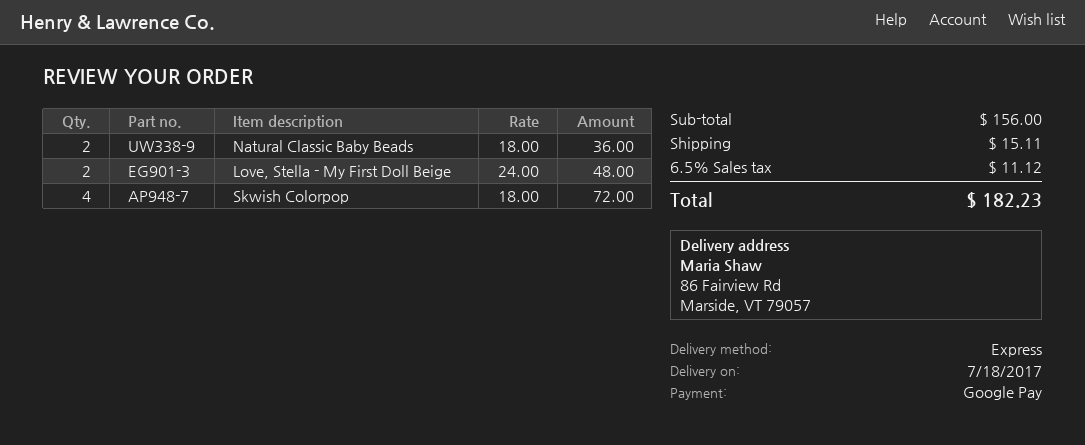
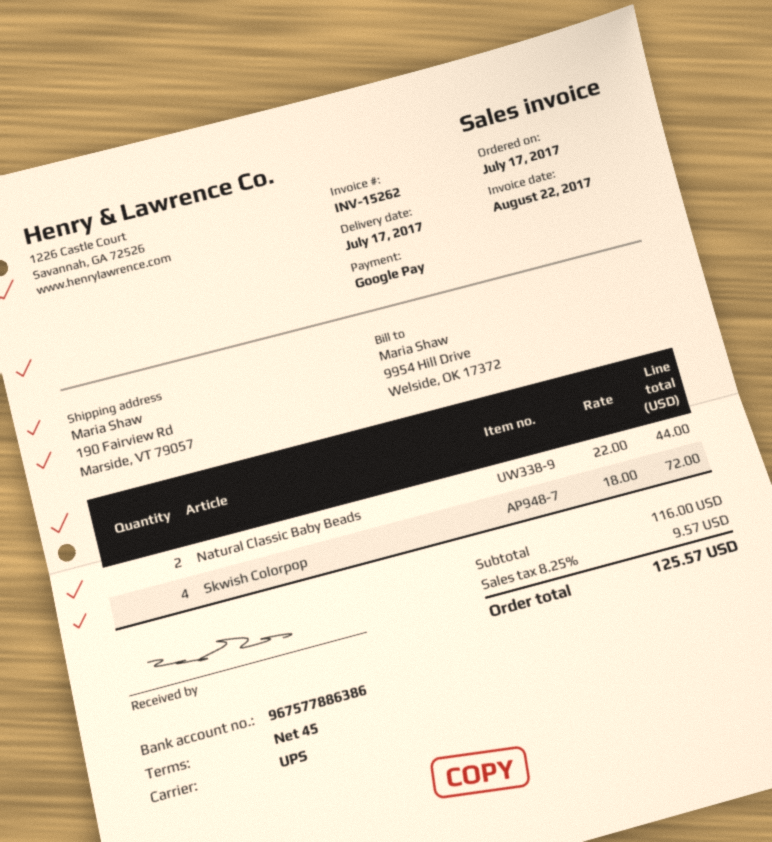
delivery date: 2017-07-18 -> 2017-07-17
shipping method: express -> UPS
ship to: 86 Fairview Rd, Marside, VT 79057 -> 190 Fairview Rd, Marside, VT 79057
Natural Classic Baby Beads: 2 x 18.00 = 36.00 -> 2 x 22.00 = 44.00
Love, Stella - My First Doll Beige: 2 x 24.00 = 48.00 -> none
subtotal: 156.00 -> 116.00
shipping: 15.11 -> none
tax: 6.5% = 11.12 -> 8.25% = 9.57
total: 182.23 -> 125.57

